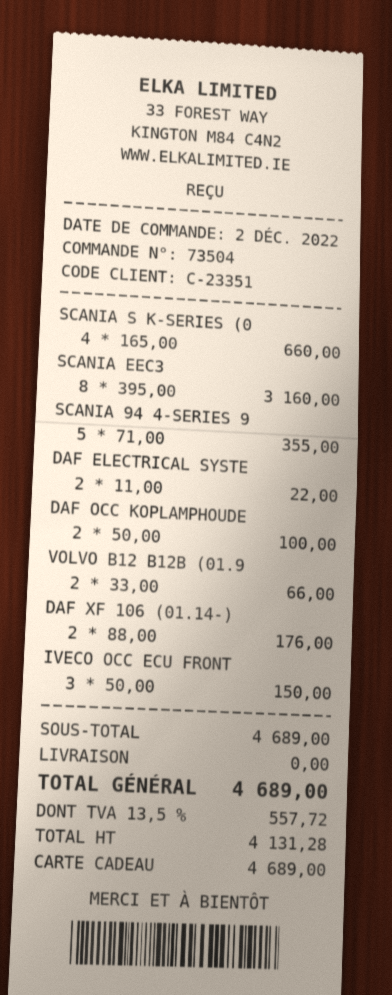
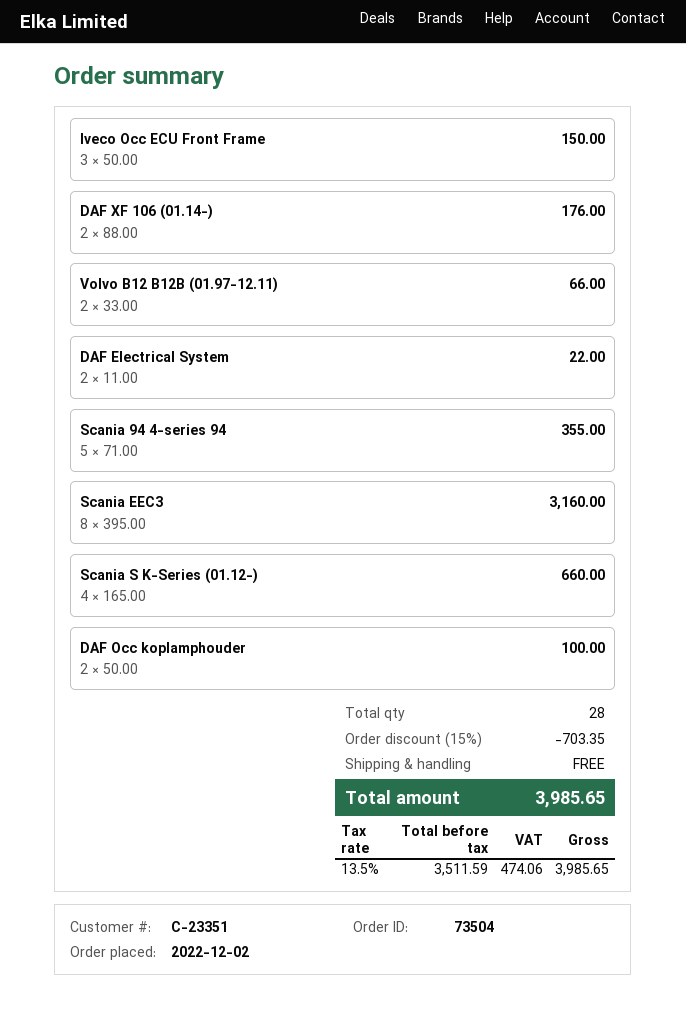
discount: none -> 15% = 703.35
net: 4131.28 -> 3511.59
tax: 13.5% = 557.72 -> 13.5% = 474.06
total: 4689.00 -> 3985.65

